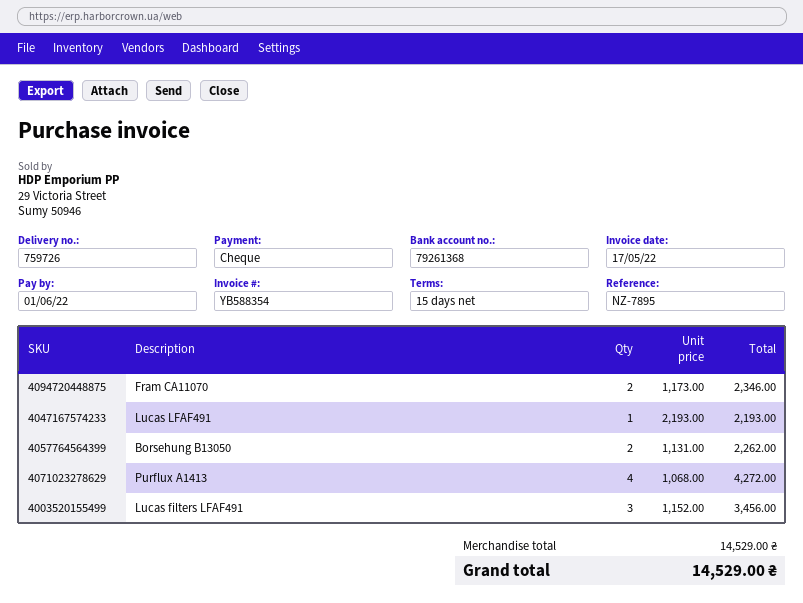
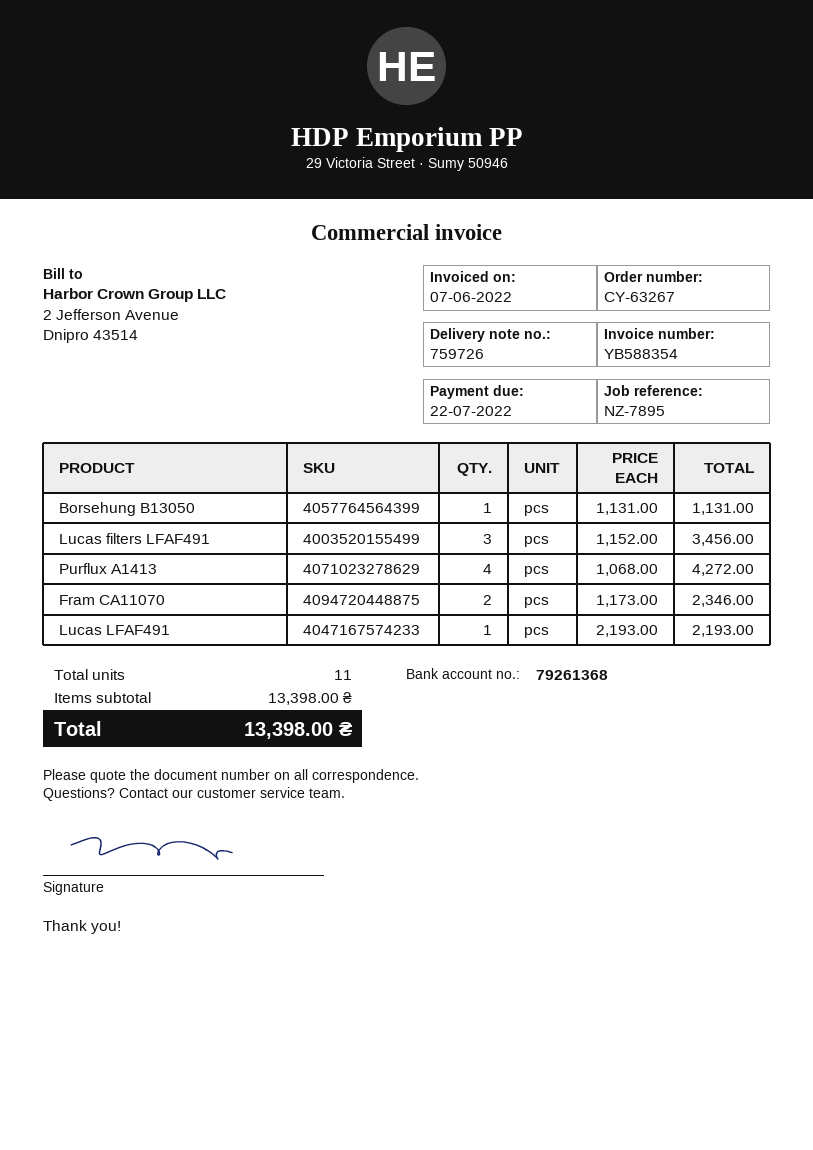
invoice date: 2022-05-17 -> 2022-06-07
due date: 2022-06-01 -> 2022-07-22
Borsehung B13050: 2 x 1131.00 = 2262.00 -> 1 x 1131.00 = 1131.00
subtotal: 14529.00 -> 13398.00
total: 14529.00 -> 13398.00

